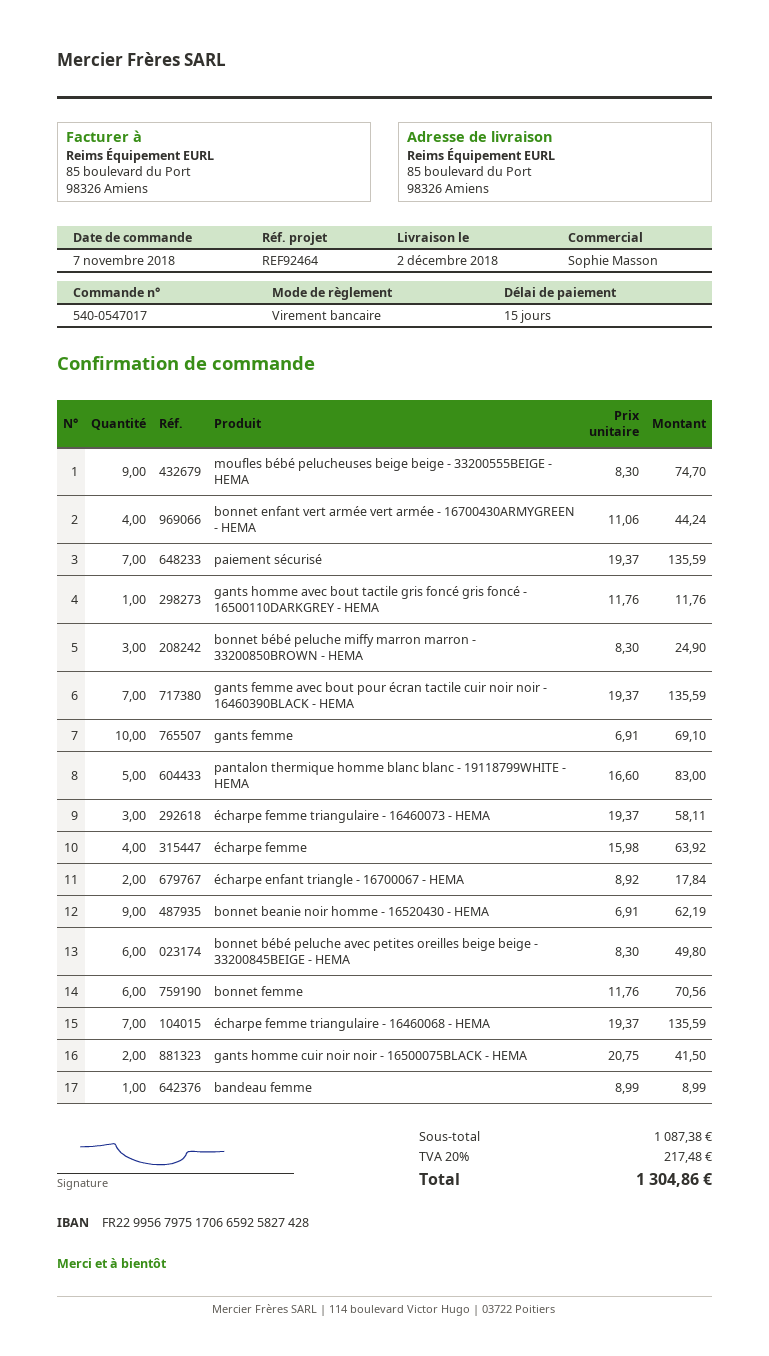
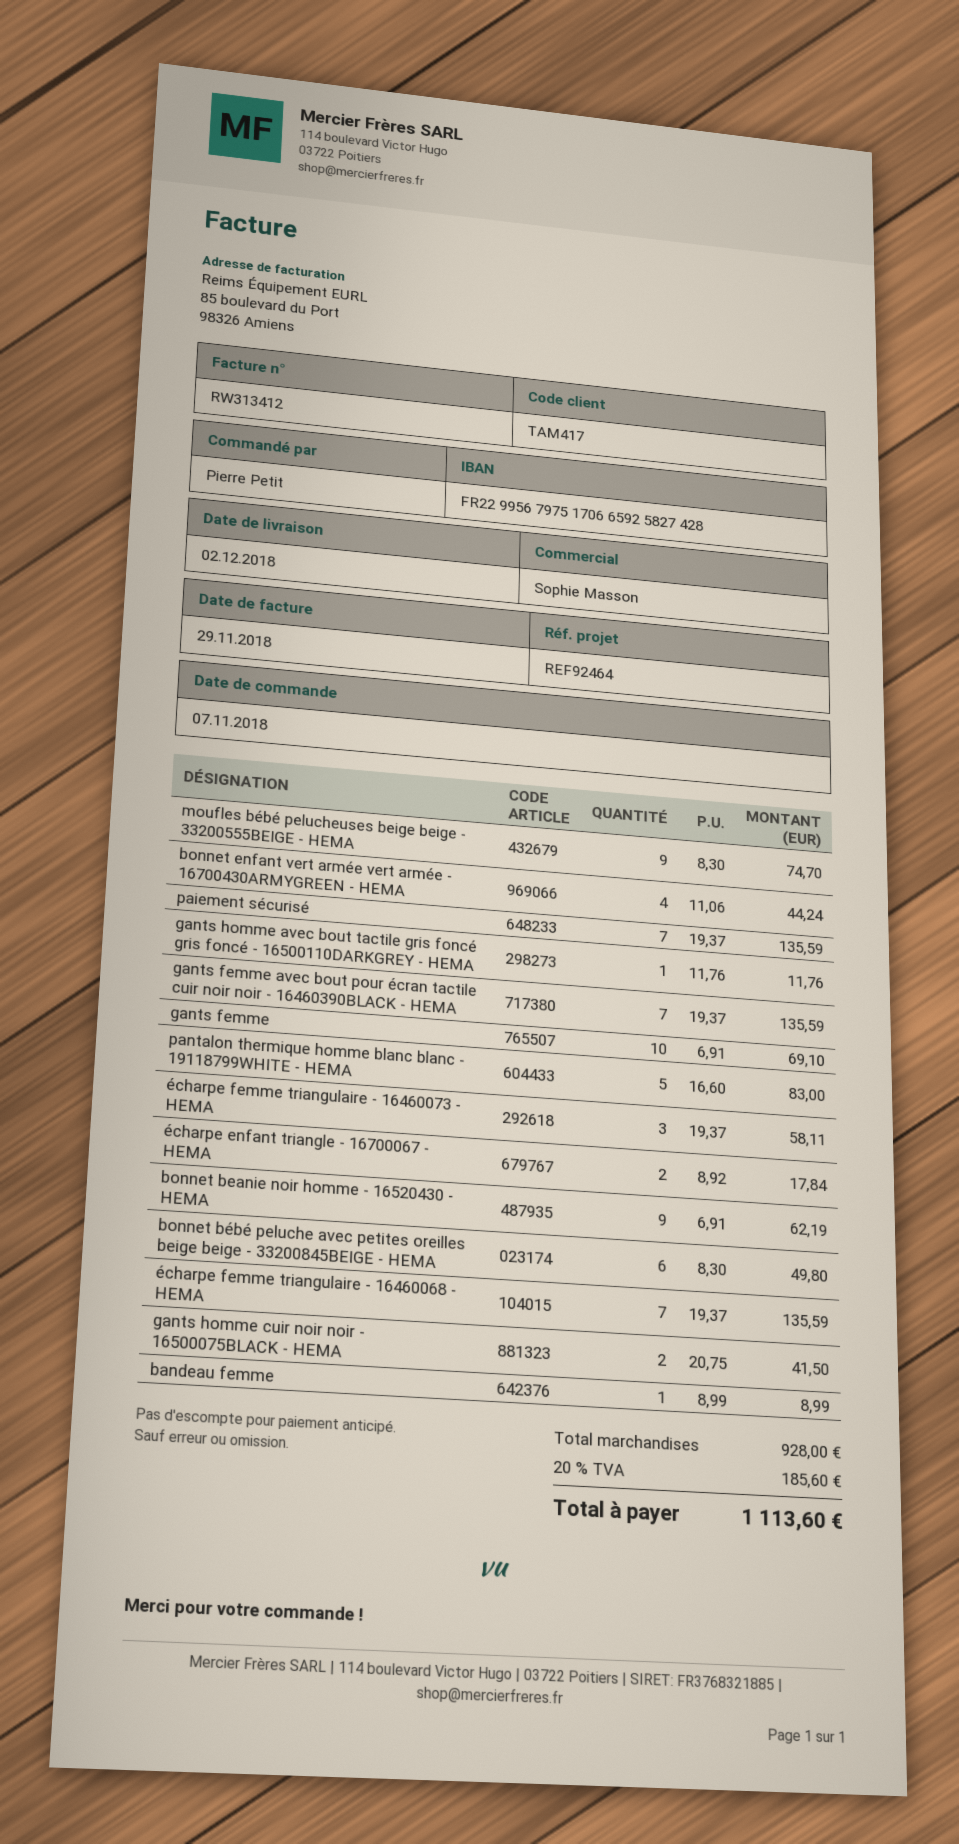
bonnet bébé peluche miffy marron marron - 33200850BROWN - HEMA: 3 x 8.30 = 24.90 -> none
écharpe femme: 4 x 15.98 = 63.92 -> none
bonnet femme: 6 x 11.76 = 70.56 -> none
subtotal: 1087.38 -> 928.00
tax: 20% = 217.48 -> 20% = 185.60
total: 1304.86 -> 1113.60

